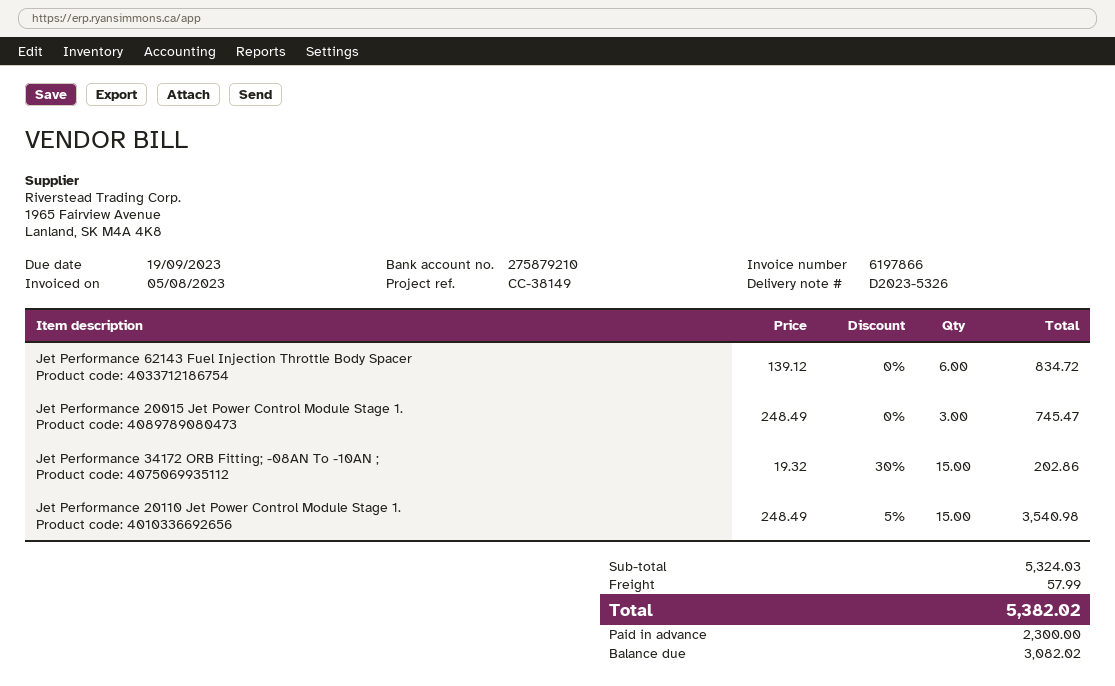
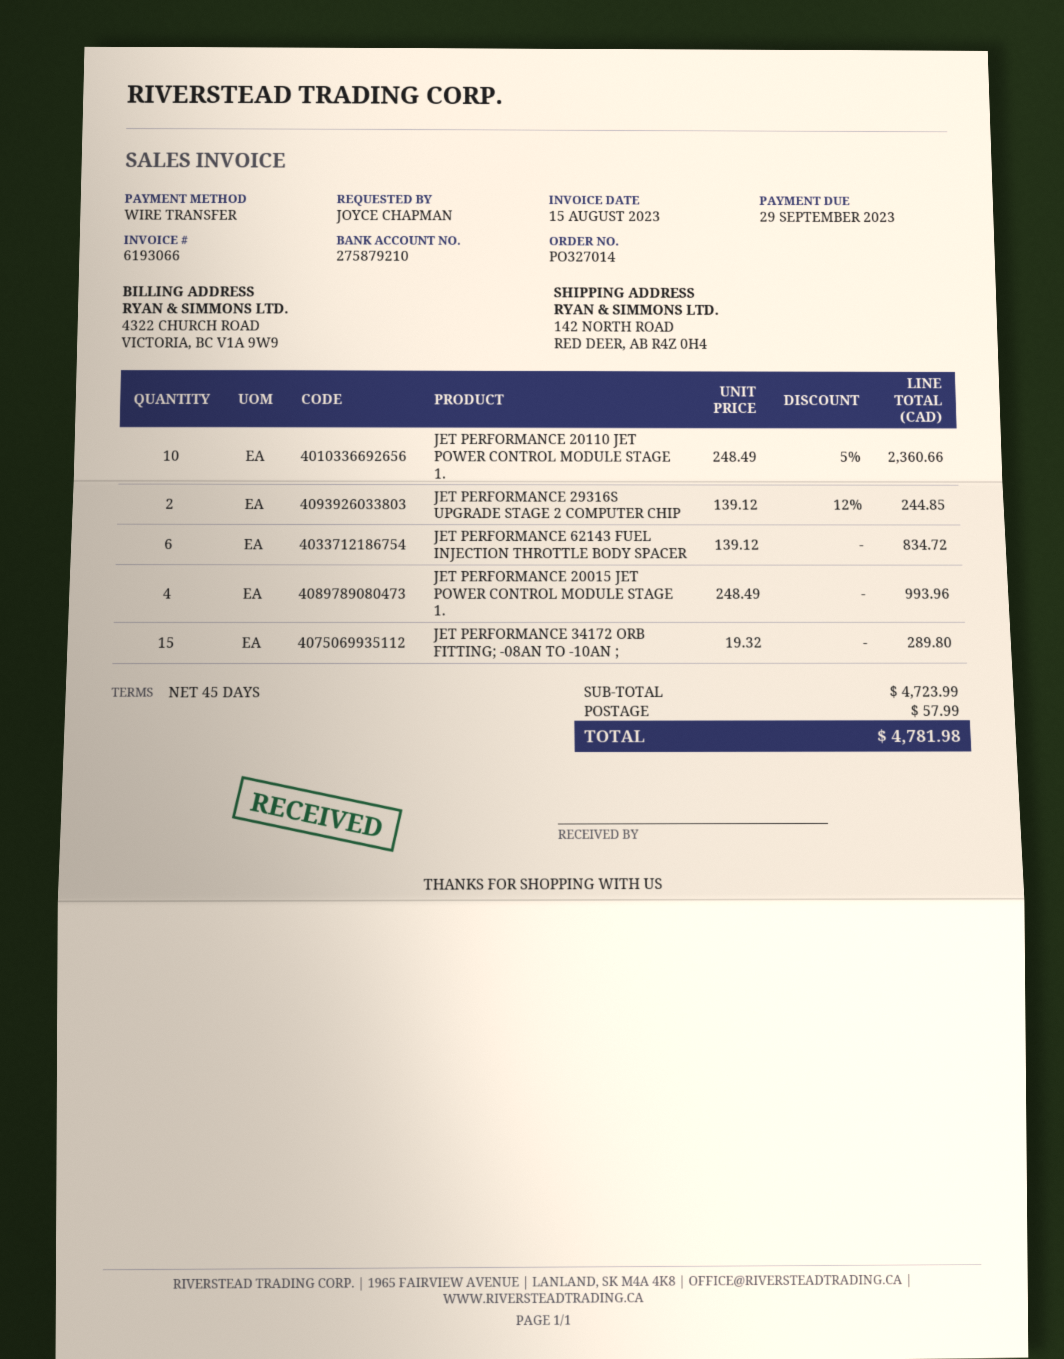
invoice number: 6197866 -> 6193066
invoice date: 2023-08-05 -> 2023-08-15
due date: 2023-09-19 -> 2023-09-29
Jet Performance 20015 Jet Power Control Module Stage 1.: 3 x 248.49 = 745.47 -> 4 x 248.49 = 993.96
Jet Performance 34172 ORB Fitting; -08AN To -10AN ;: 15 x 19.32 - 30% = 202.86 -> 15 x 19.32 = 289.80
Jet Performance 20110 Jet Power Control Module Stage 1.: 15 x 248.49 - 5% = 3540.98 -> 10 x 248.49 - 5% = 2360.66
JET PERFORMANCE 29316S UPGRADE STAGE 2 COMPUTER CHIP: none -> 2 x 139.12 - 12% = 244.85
subtotal: 5324.03 -> 4723.99
total: 5382.02 -> 4781.98

